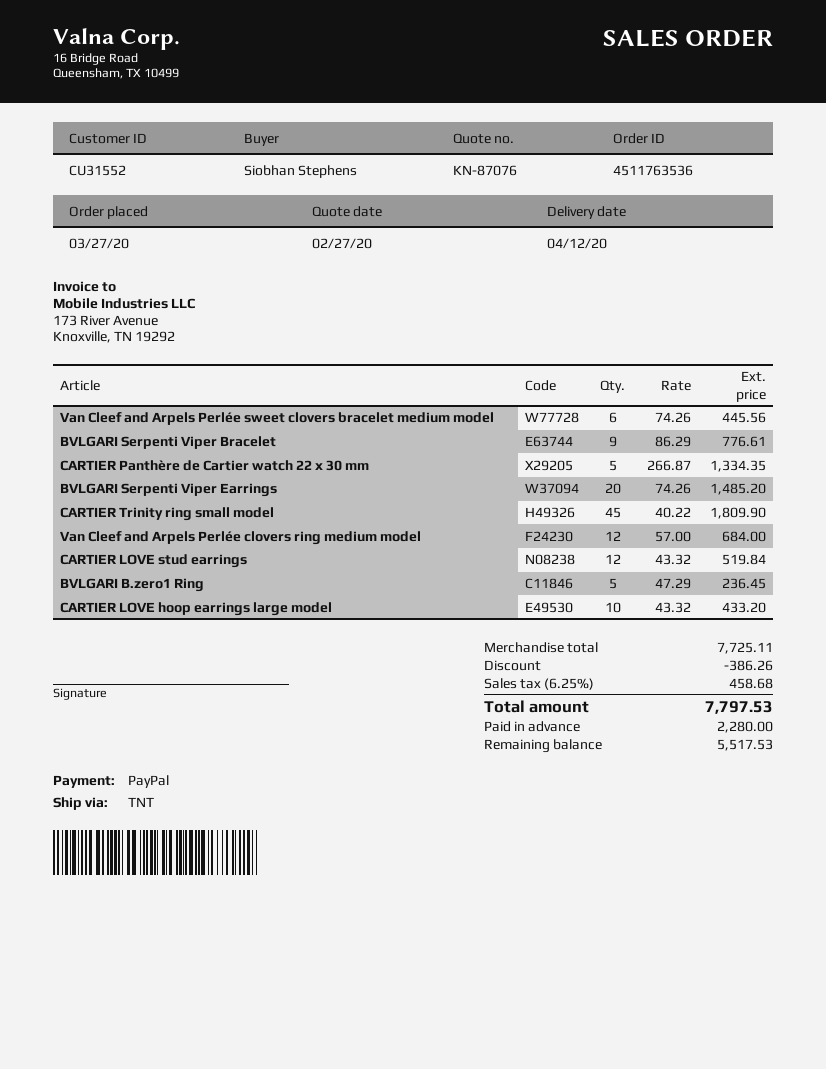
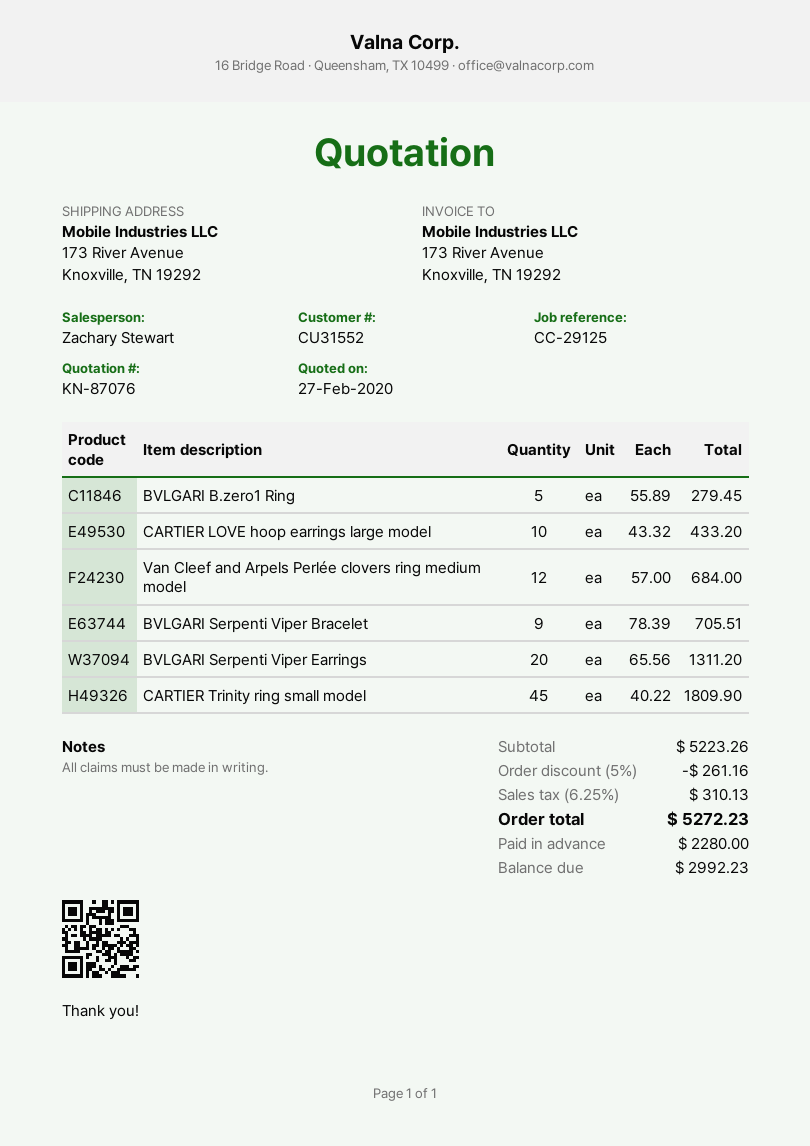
Van Cleef and Arpels Perlée sweet clovers bracelet medium model: 6 x 74.26 = 445.56 -> none
BVLGARI Serpenti Viper Bracelet: 9 x 86.29 = 776.61 -> 9 x 78.39 = 705.51
CARTIER Panthère de Cartier watch 22 x 30 mm: 5 x 266.87 = 1334.35 -> none
BVLGARI Serpenti Viper Earrings: 20 x 74.26 = 1485.20 -> 20 x 65.56 = 1311.20
CARTIER LOVE stud earrings: 12 x 43.32 = 519.84 -> none
BVLGARI B.zero1 Ring: 5 x 47.29 = 236.45 -> 5 x 55.89 = 279.45
subtotal: 7725.11 -> 5223.26
discount: 386.26 -> 261.16
tax: 6.25% = 458.68 -> 6.25% = 310.13
total: 7797.53 -> 5272.23
balance: 5517.53 -> 2992.23

